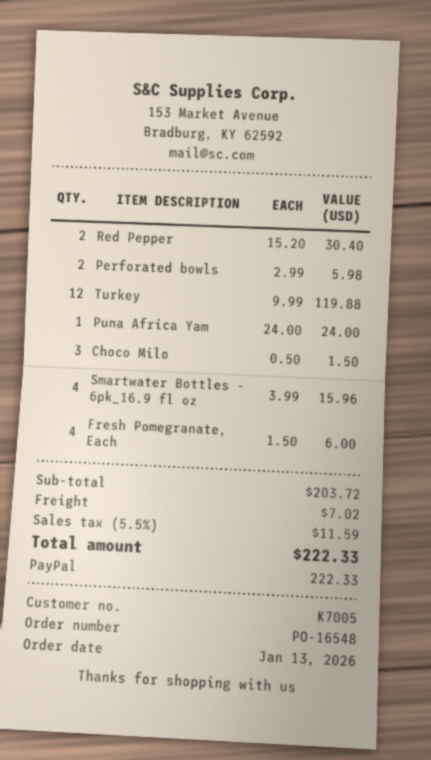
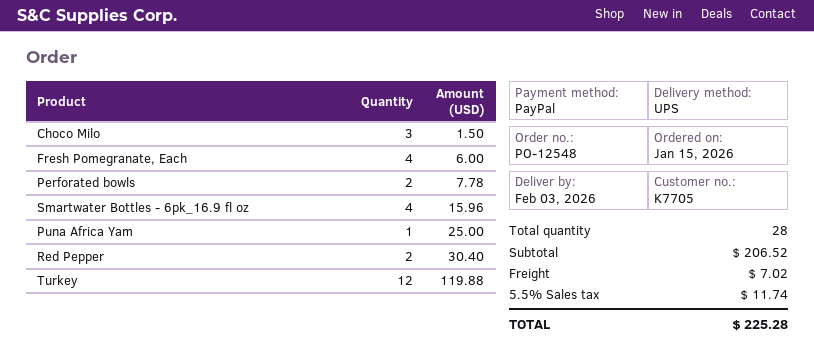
order number: PO-16548 -> PO-12548
order date: 2026-01-13 -> 2026-01-15
customer number: K7005 -> K7705
Perforated bowls: 2 for 5.98 -> 2 for 7.78
Puna Africa Yam: 1 for 24.00 -> 1 for 25.00
subtotal: 203.72 -> 206.52
tax: 5.5% = 11.59 -> 5.5% = 11.74
total: 222.33 -> 225.28

